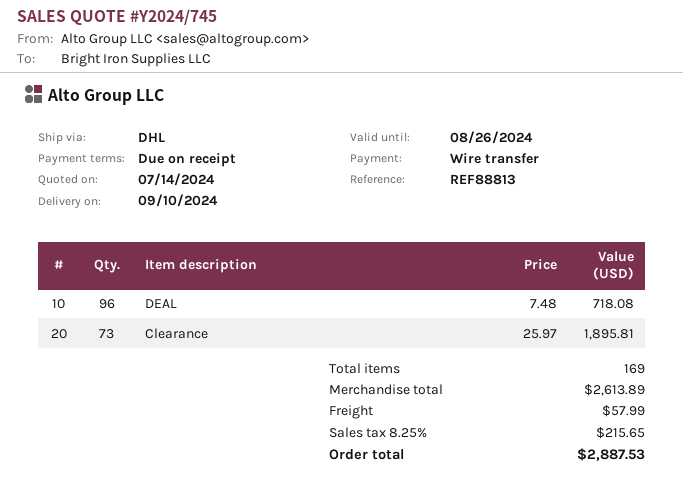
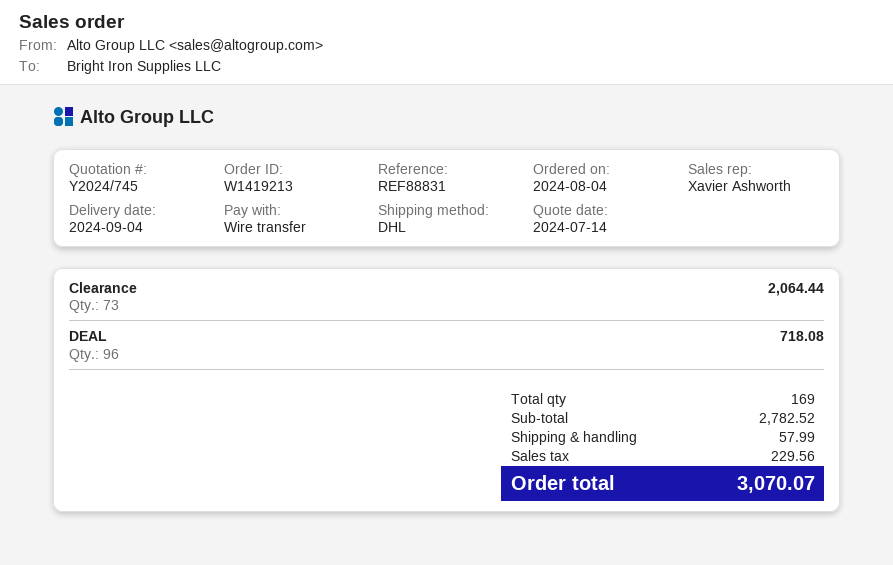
delivery date: 2024-09-10 -> 2024-09-04
reference: REF88813 -> REF88831
Clearance: 73 for 1895.81 -> 73 for 2064.44
subtotal: 2613.89 -> 2782.52
tax: 215.65 -> 229.56
total: 2887.53 -> 3070.07

